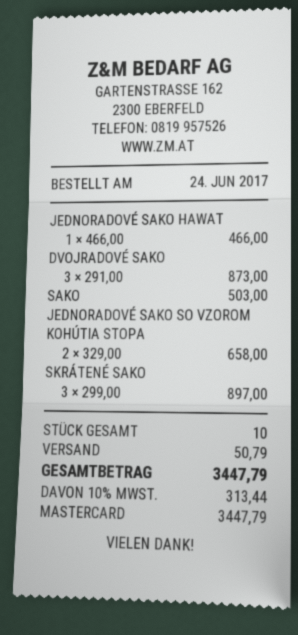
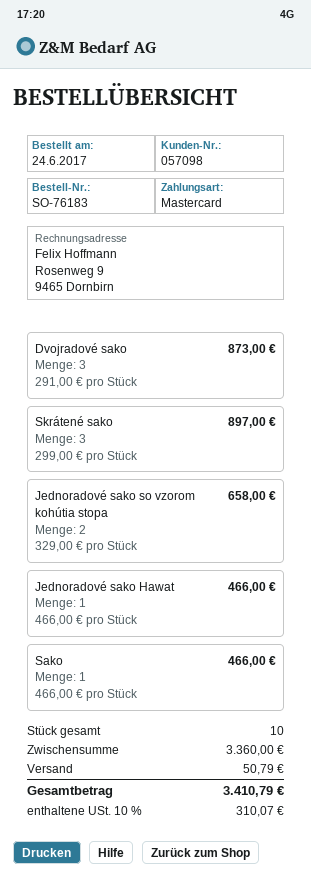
SAKO: 1 x 503.00 = 503.00 -> 1 x 466.00 = 466.00
tax: 10% = 313.44 -> 10% = 310.07
total: 3447.79 -> 3410.79

